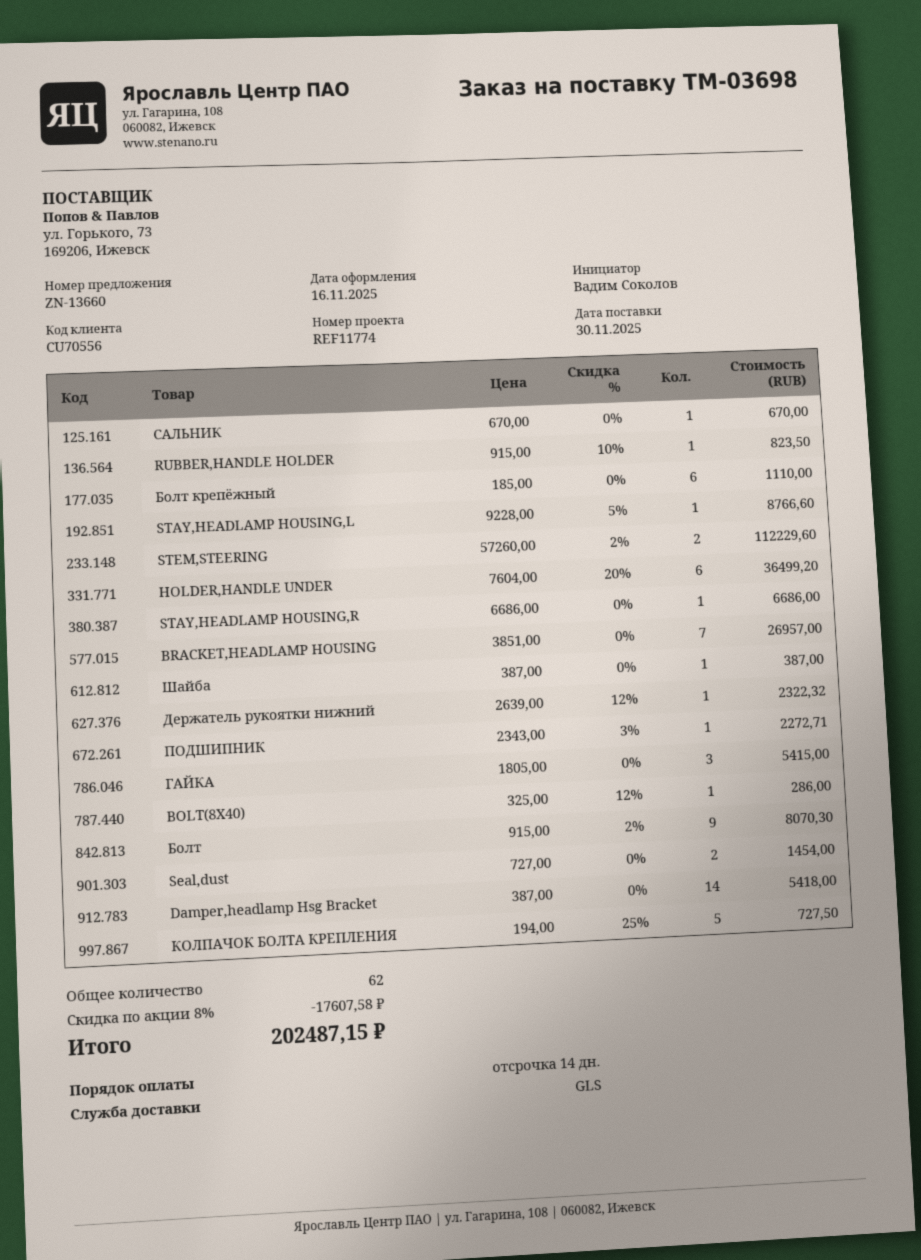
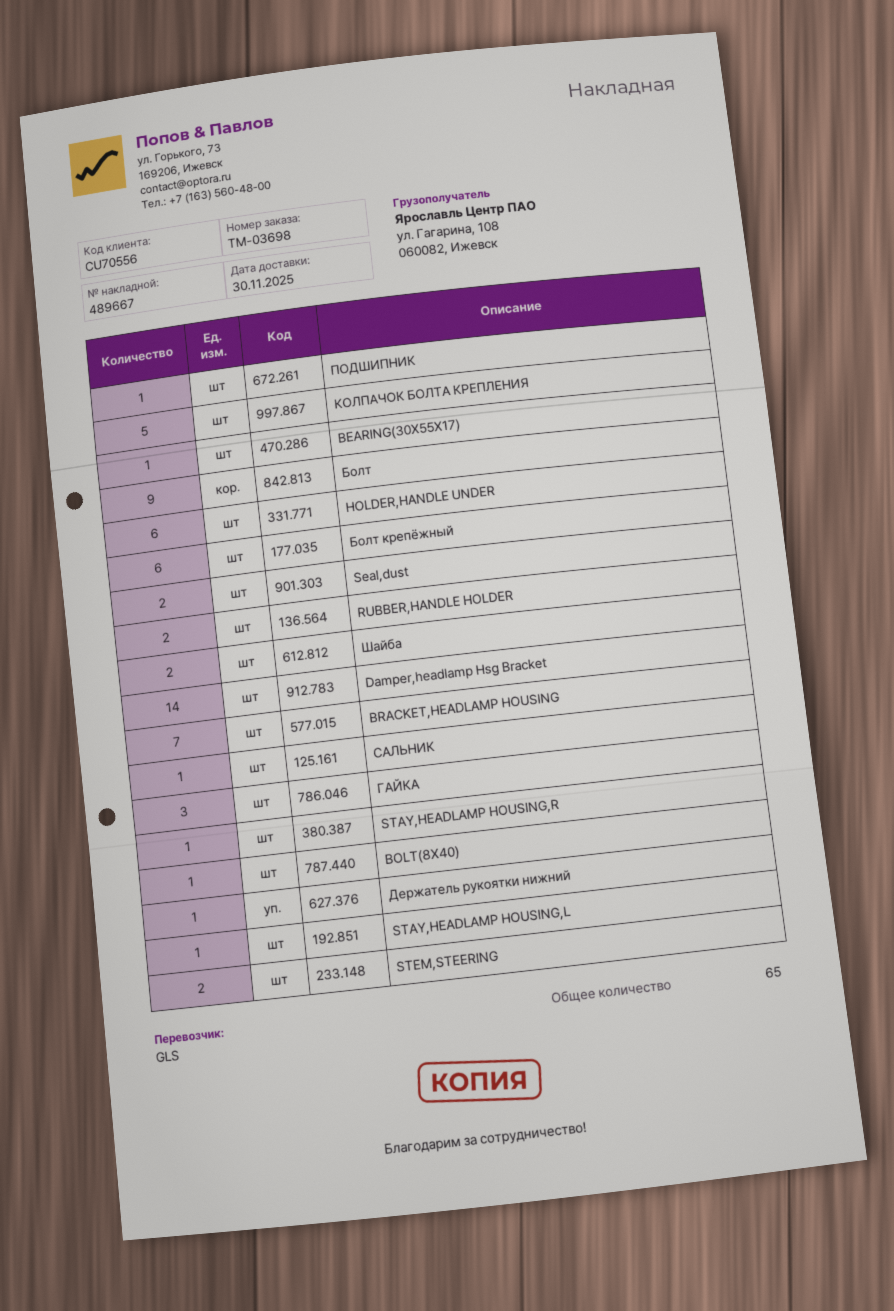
RUBBER,HANDLE HOLDER: 1 -> 2
Шайба: 1 -> 2
BEARING(30X55X17): none -> 1
total quantity: 62 -> 65

